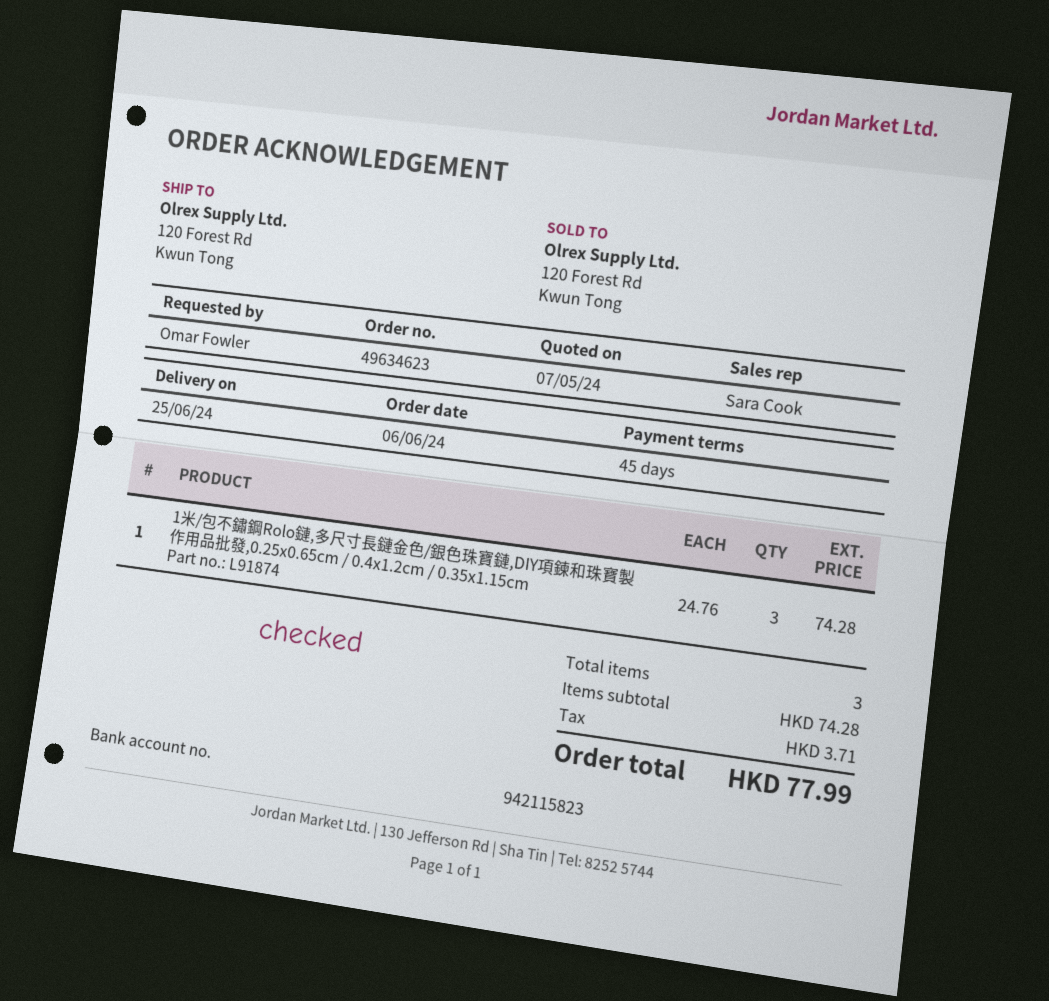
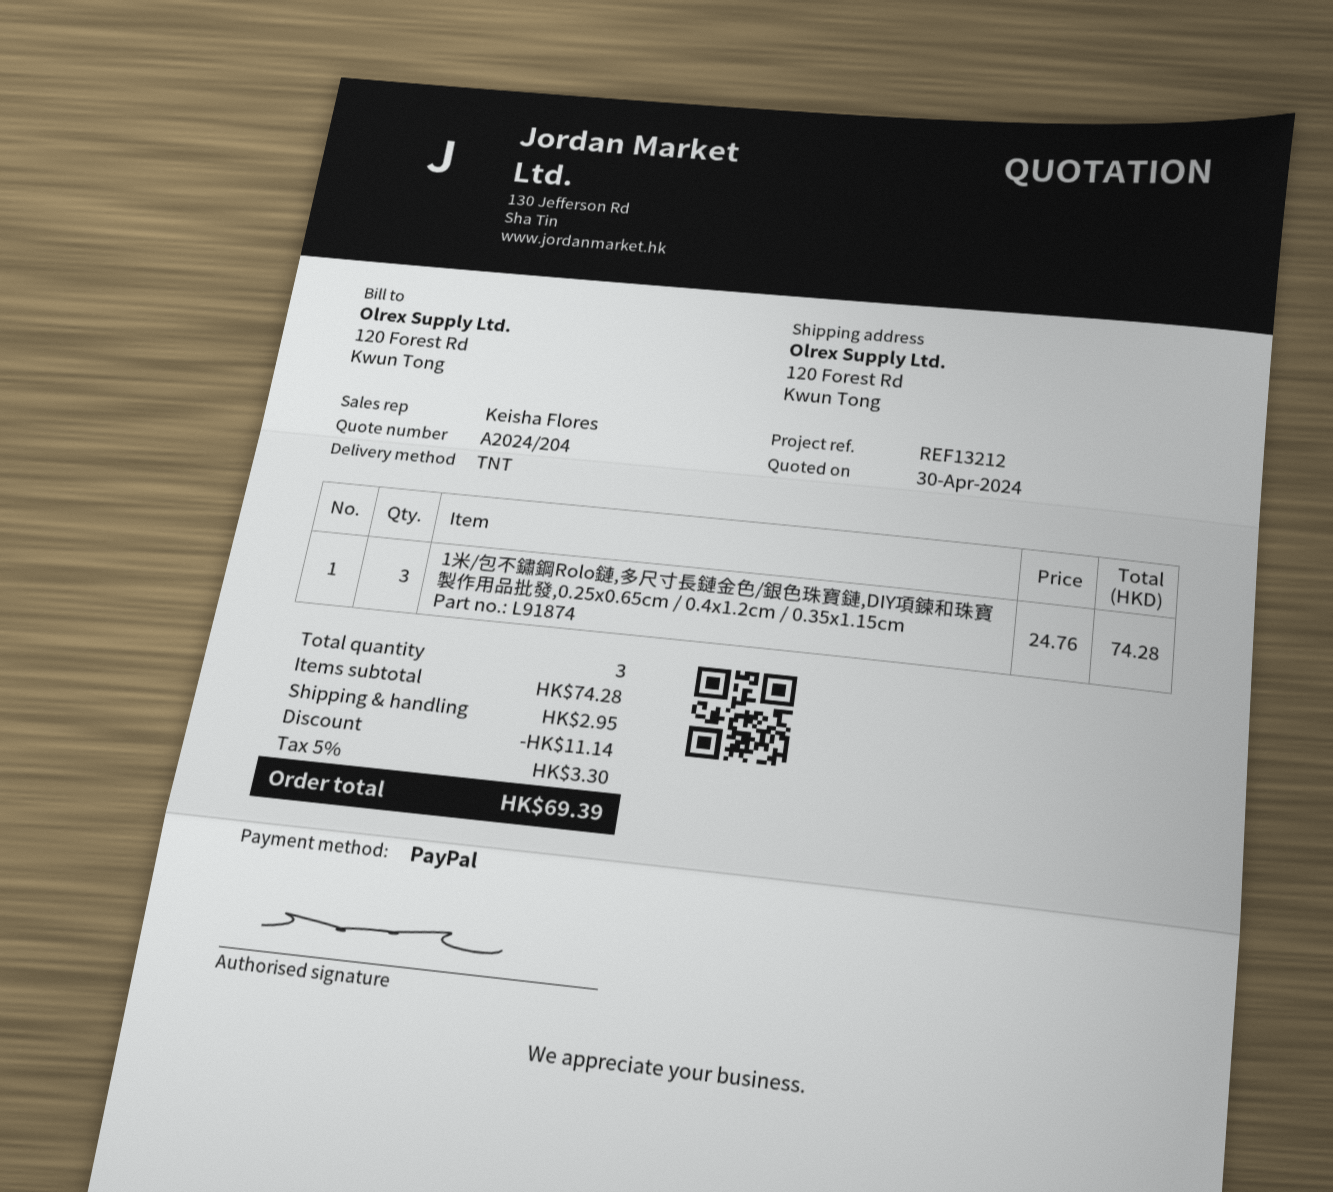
quote date: 2024-05-07 -> 2024-04-30
sales rep: Sara Cook -> Keisha Flores
discount: none -> 11.14
shipping: none -> 2.95
tax: 3.71 -> 3.30
total: 77.99 -> 69.39

